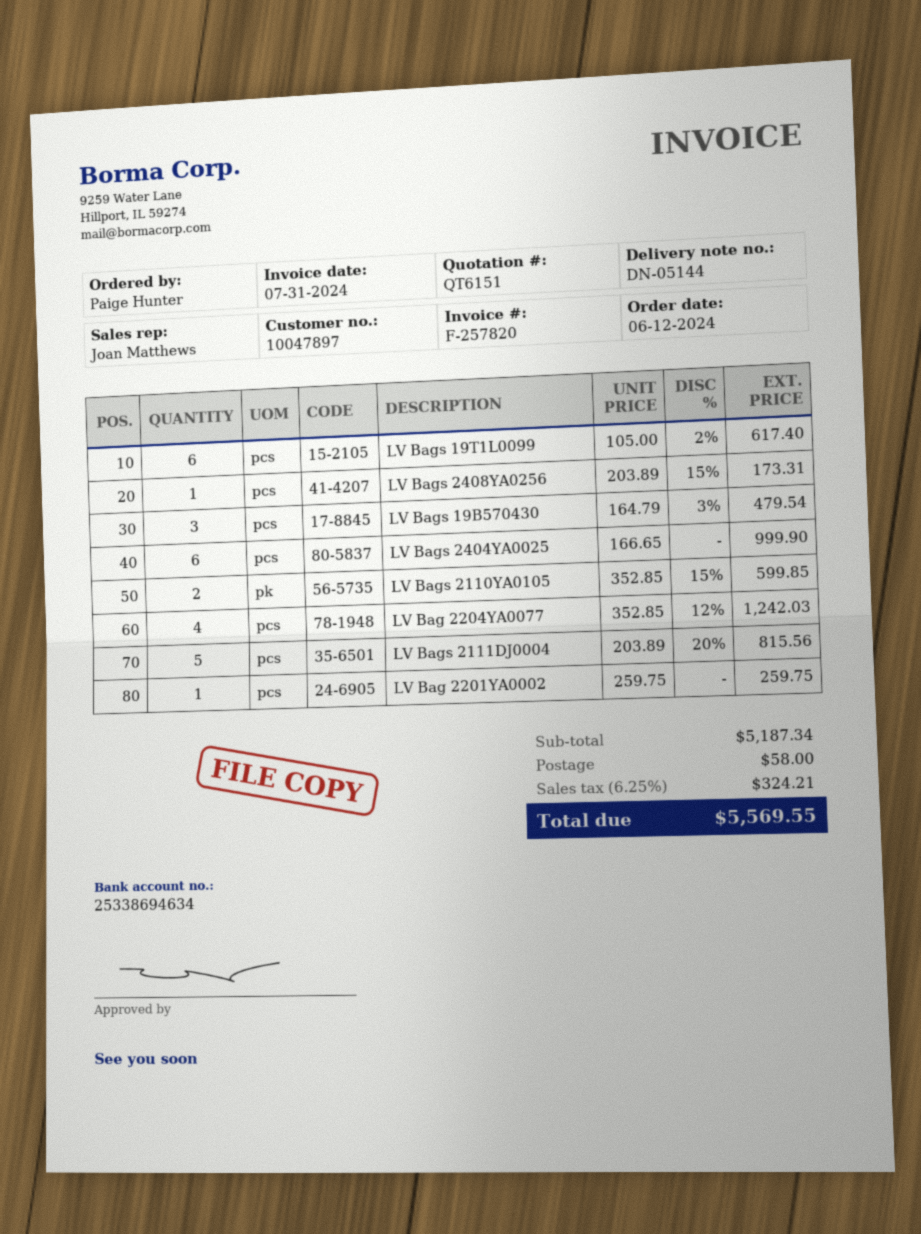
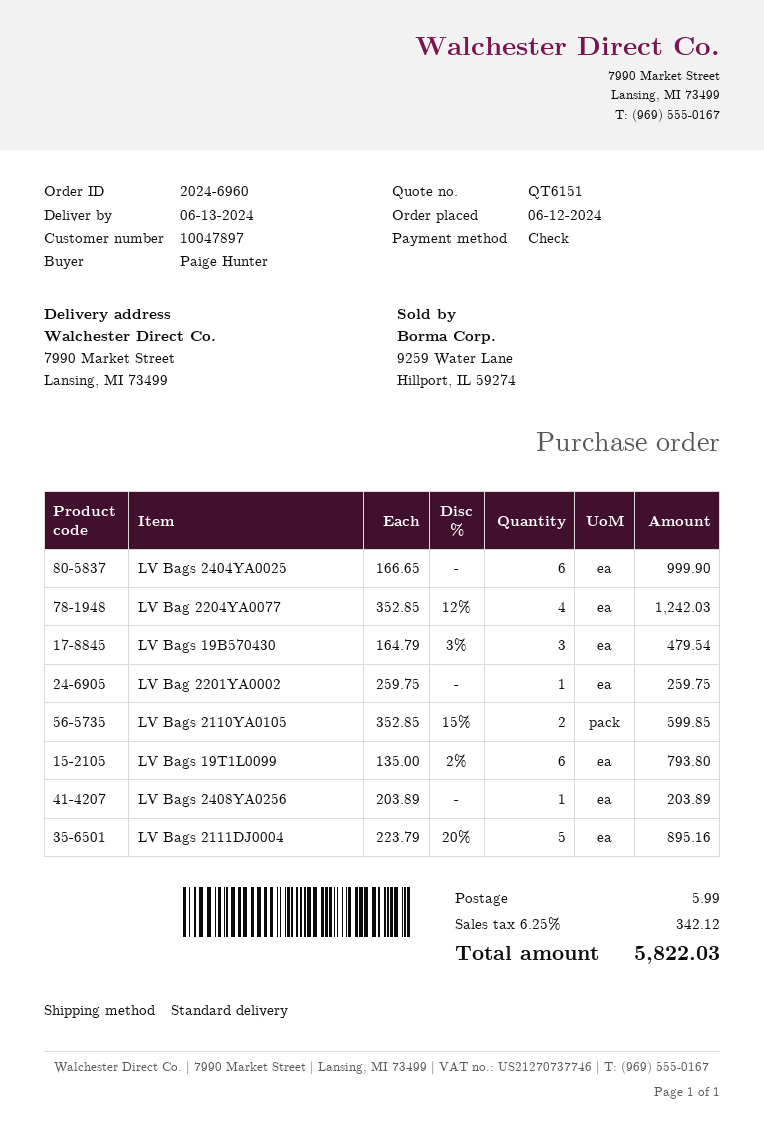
LV Bags 19T1L0099: 6 x 105.00 - 2% = 617.40 -> 6 x 135.00 - 2% = 793.80
LV Bags 2408YA0256: 1 x 203.89 - 15% = 173.31 -> 1 x 203.89 = 203.89
LV Bags 2111DJ0004: 5 x 203.89 - 20% = 815.56 -> 5 x 223.79 - 20% = 895.16
shipping: 58.00 -> 5.99
tax: 6.25% = 324.21 -> 6.25% = 342.12
total: 5569.55 -> 5822.03

